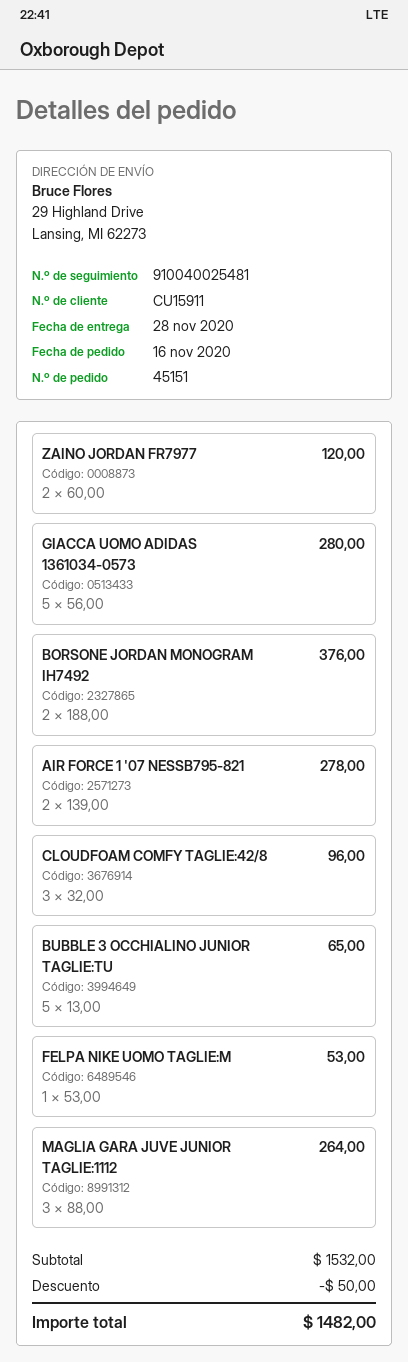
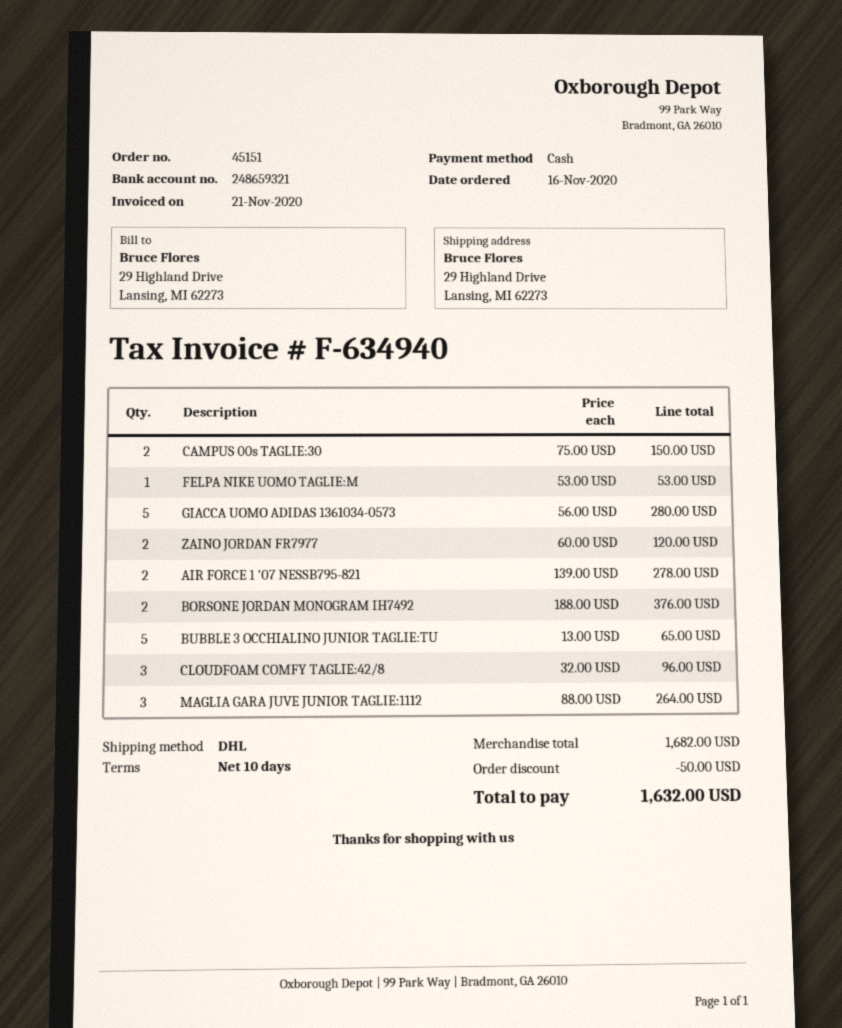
CAMPUS 00s TAGLIE:30: none -> 2 x 75.00 = 150.00
subtotal: 1532.00 -> 1682.00
total: 1482.00 -> 1632.00

